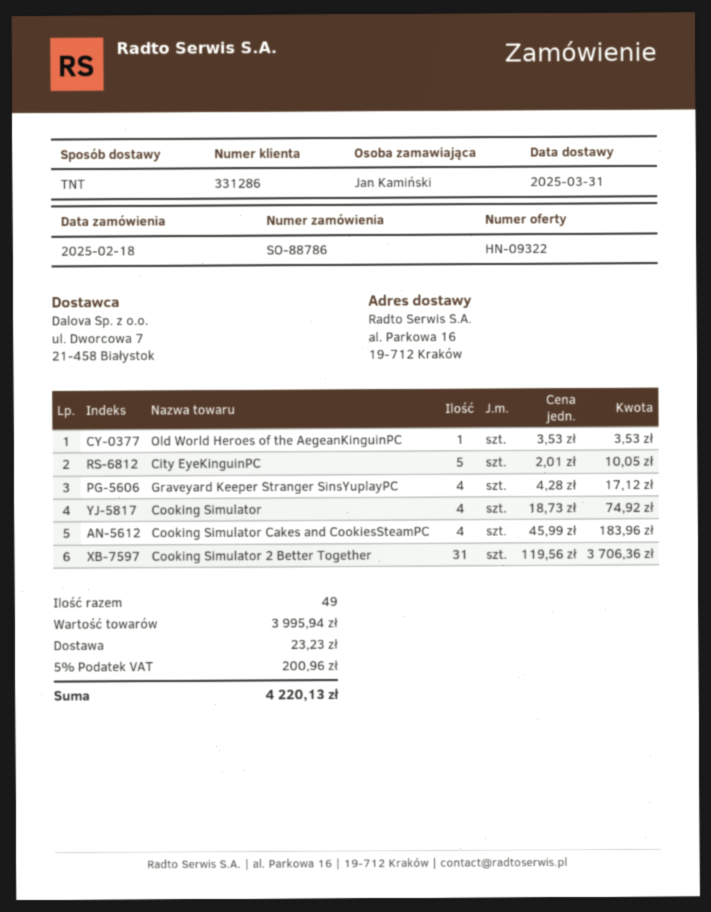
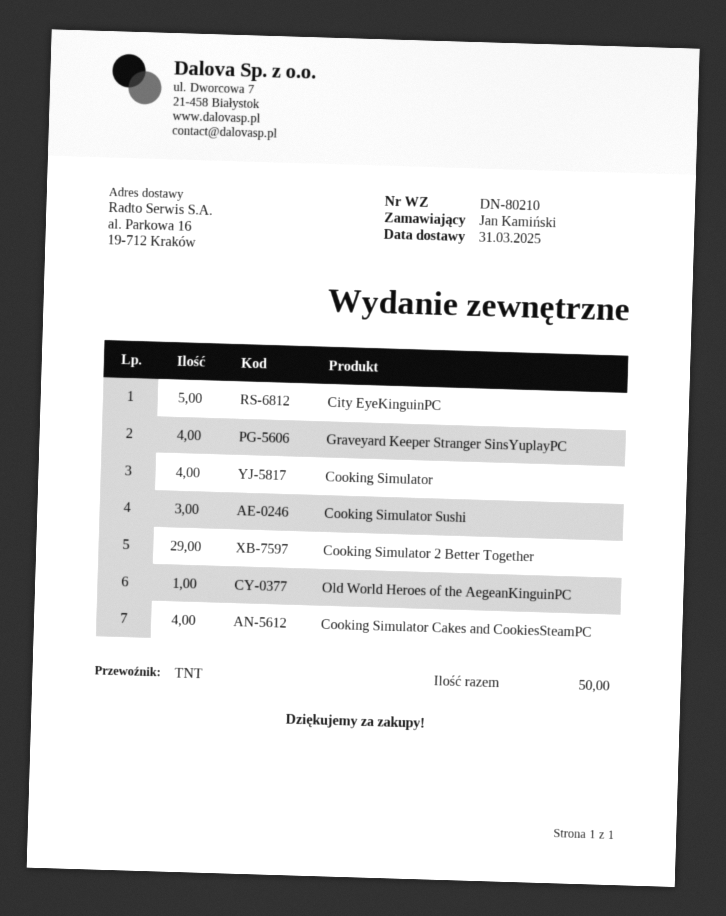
Cooking Simulator 2 Better Together: 31 -> 29
Cooking Simulator Sushi: none -> 3
total quantity: 49 -> 50

